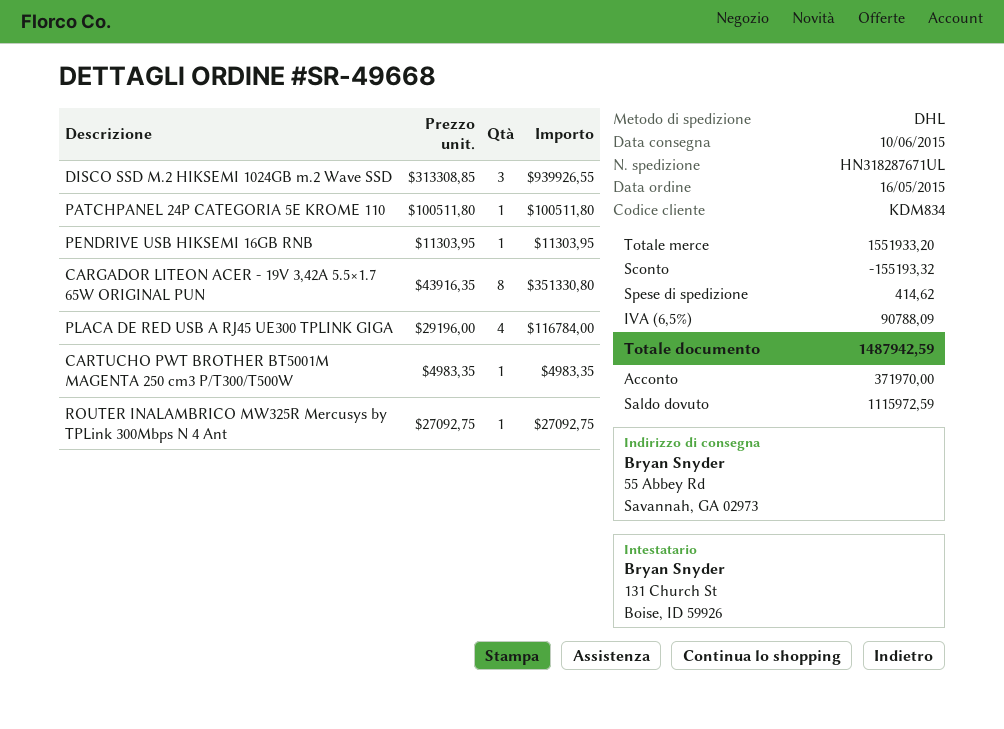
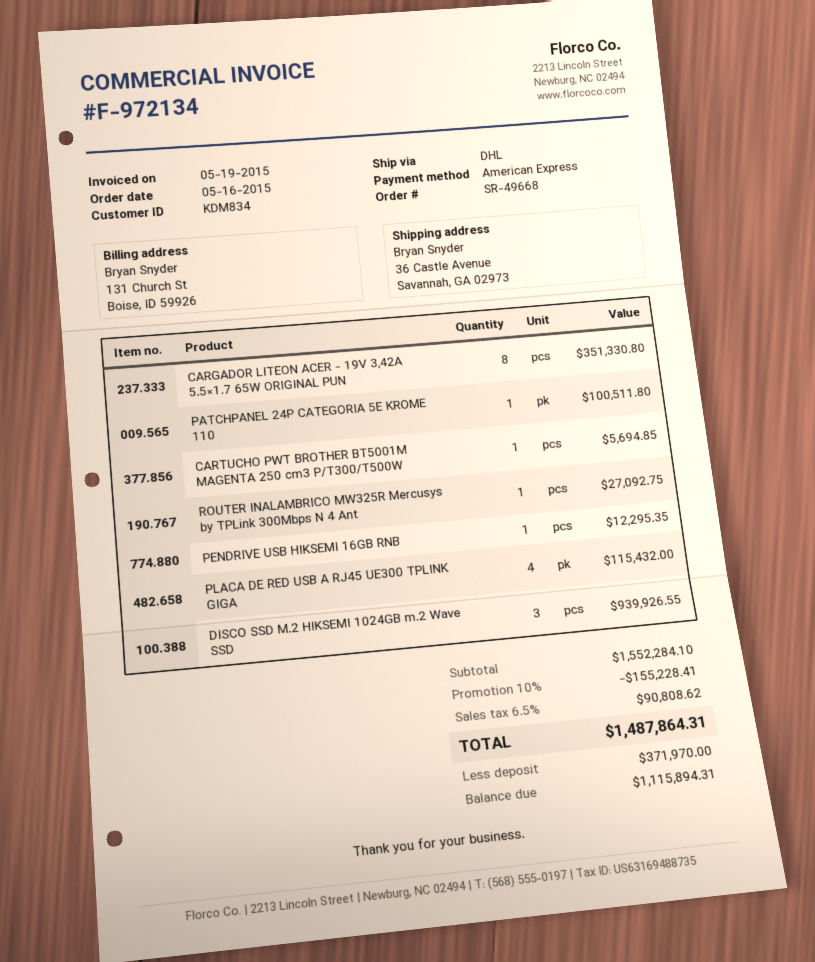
ship to: 55 Abbey Rd, Savannah, GA 02973 -> 36 Castle Avenue, Savannah, GA 02973
PENDRIVE USB HIKSEMI 16GB RNB: 1 for 11303.95 -> 1 for 12295.35
PLACA DE RED USB A RJ45 UE300 TPLINK GIGA: 4 for 116784.00 -> 4 for 115432.00
CARTUCHO PWT BROTHER BT5001M MAGENTA 250 cm3 P/T300/T500W: 1 for 4983.35 -> 1 for 5694.85
subtotal: 1551933.20 -> 1552284.10
discount: 155193.32 -> 155228.41
shipping: 414.62 -> none
tax: 6.5% = 90788.09 -> 6.5% = 90808.62
total: 1487942.59 -> 1487864.31
balance: 1115972.59 -> 1115894.31

